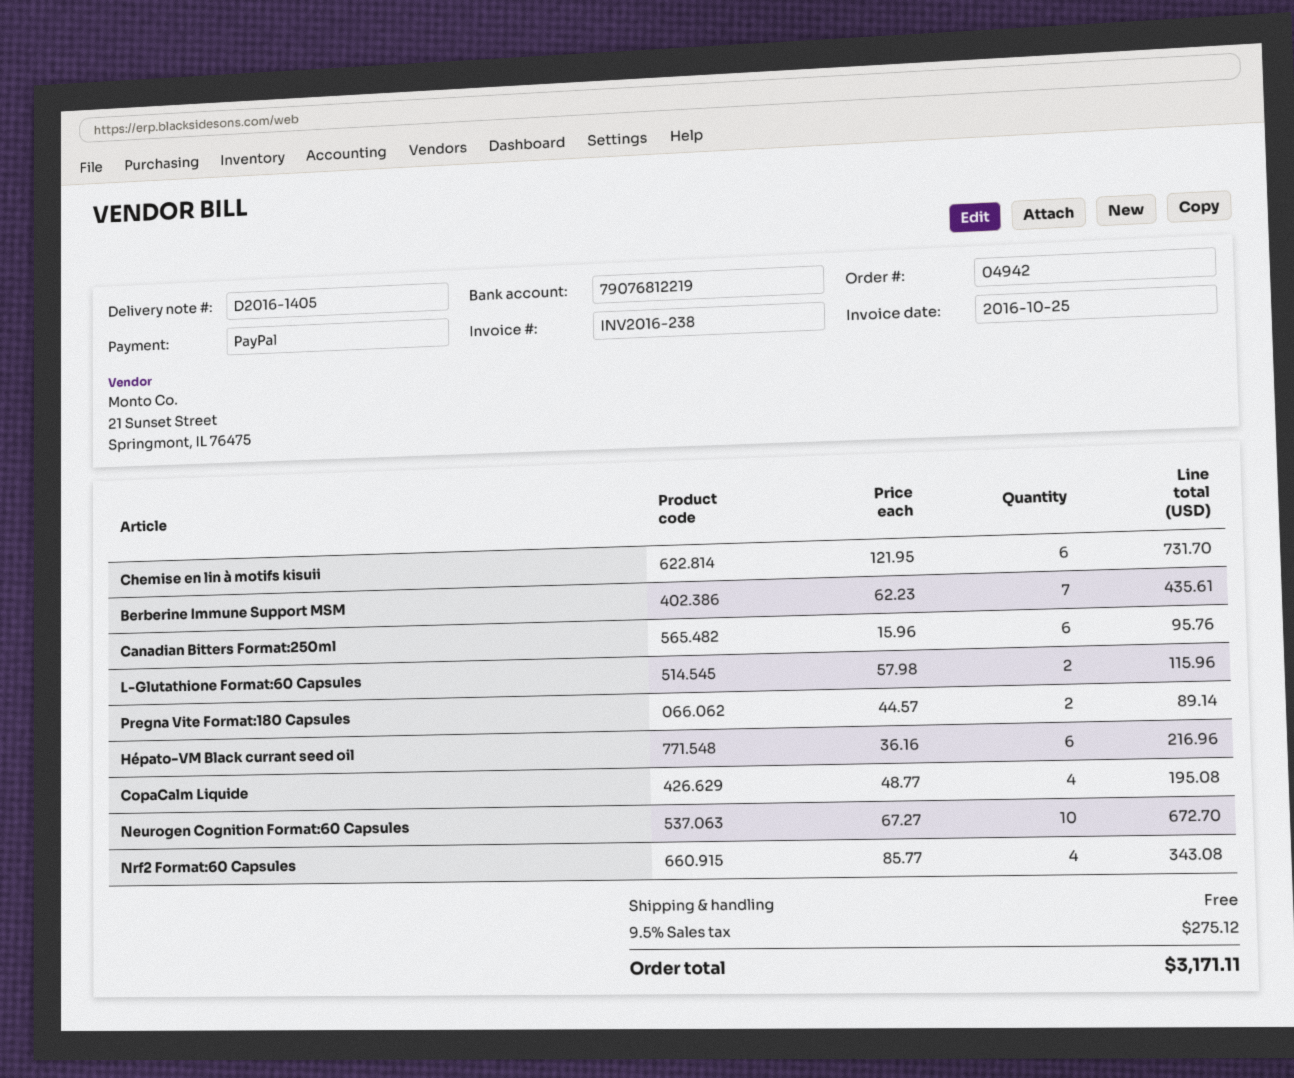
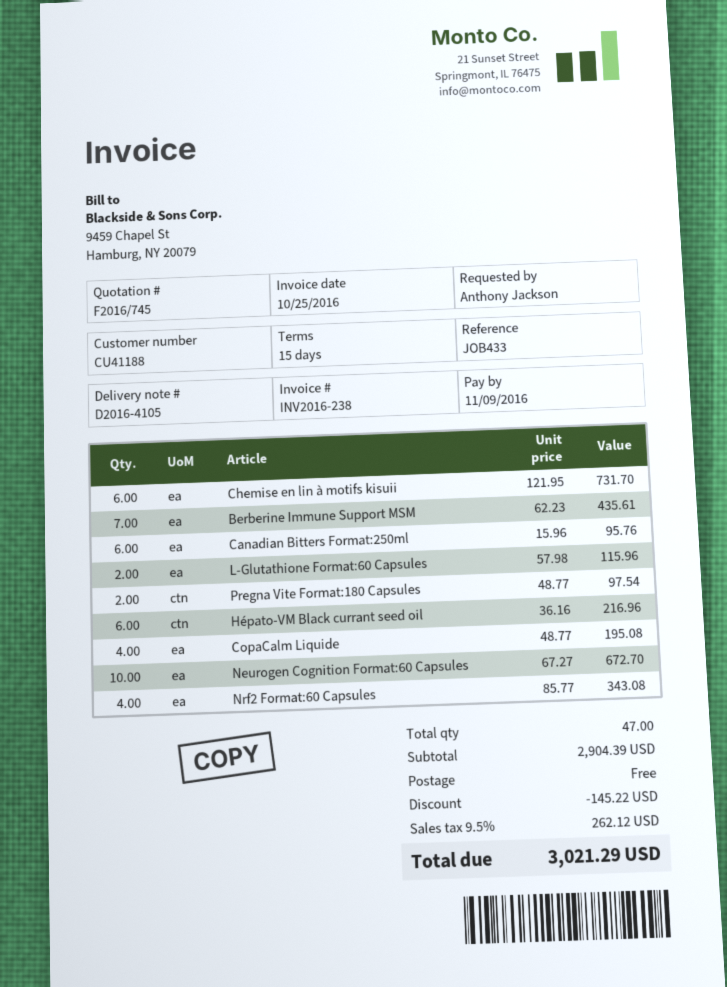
delivery note number: D2016-1405 -> D2016-4105
Pregna Vite Format:180 Capsules: 2 x 44.57 = 89.14 -> 2 x 48.77 = 97.54
discount: none -> 145.22
tax: 9.5% = 275.12 -> 9.5% = 262.12
total: 3171.11 -> 3021.29

